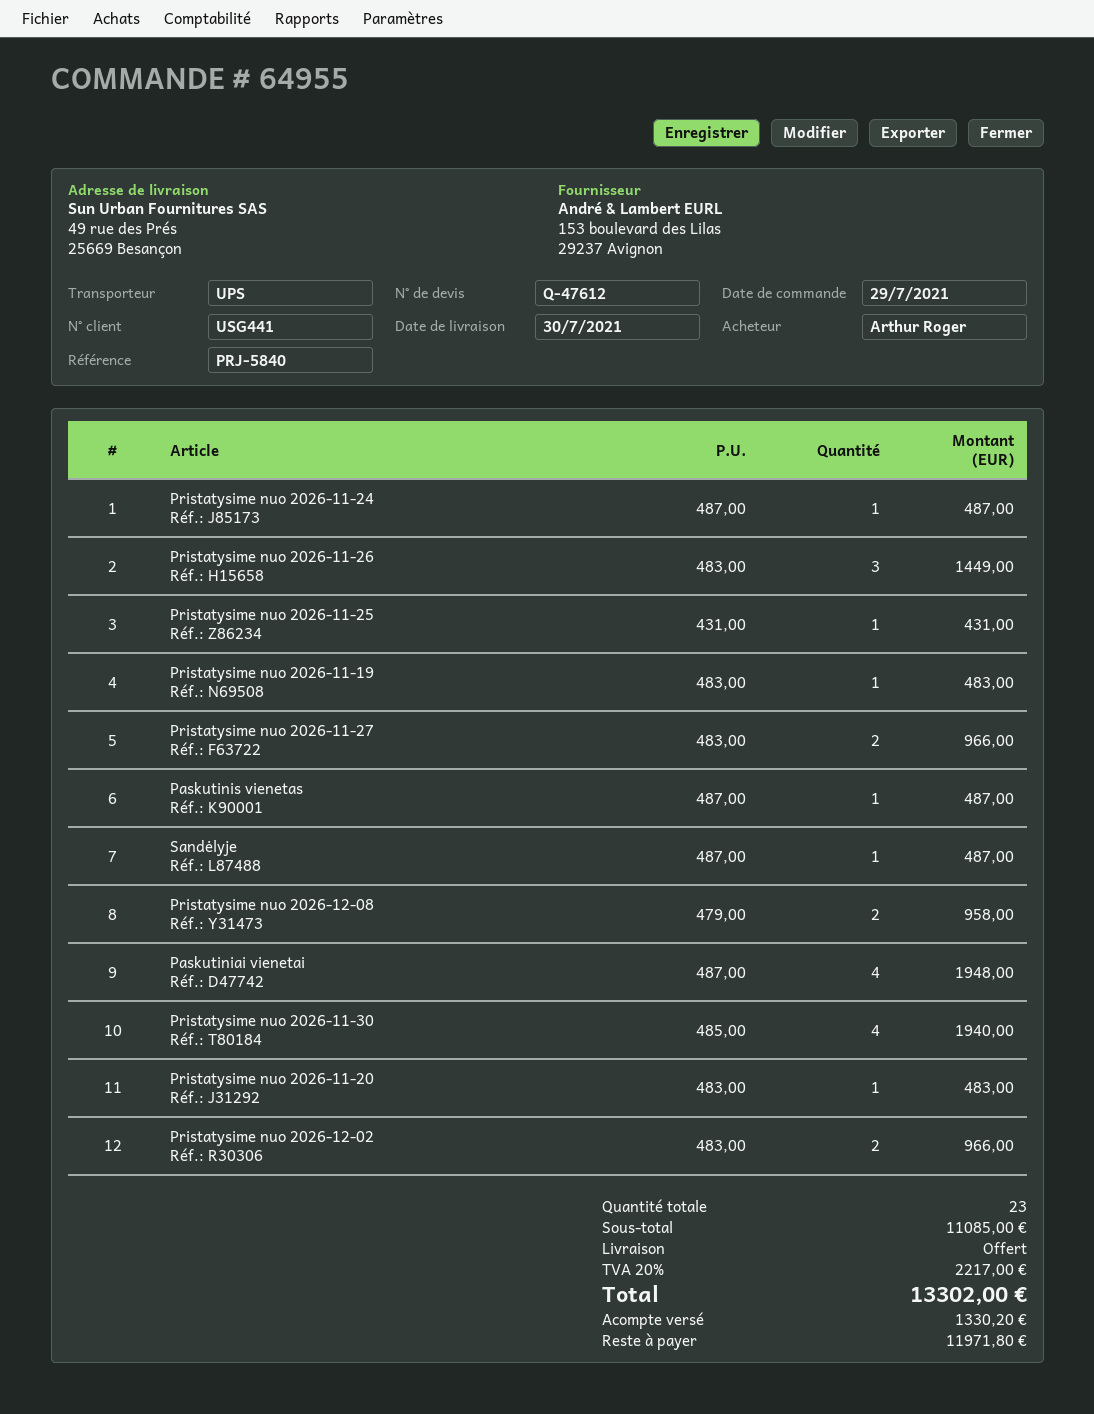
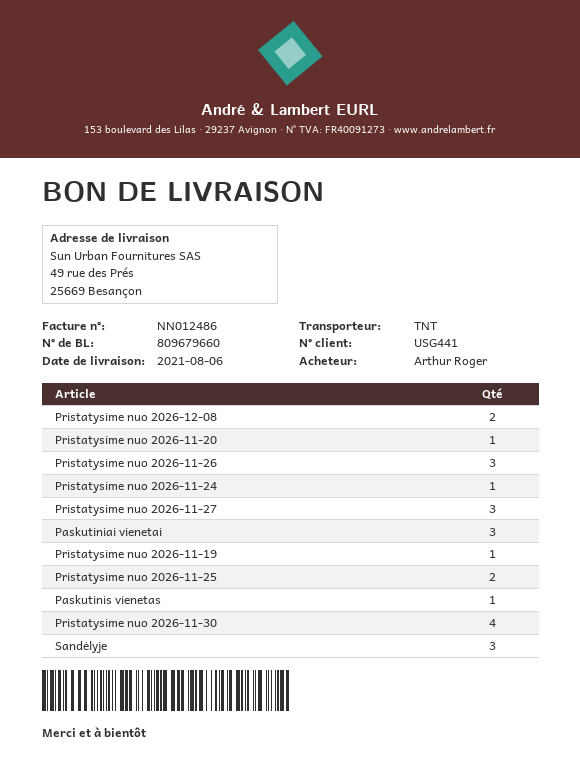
delivery date: 2021-07-30 -> 2021-08-06
shipping method: UPS -> TNT
Pristatysime nuo 2026‑11‑25: 1 -> 2
Pristatysime nuo 2026‑11‑27: 2 -> 3
Sandėlyje: 1 -> 3
Paskutiniai vienetai: 4 -> 3
Pristatysime nuo 2026‑12‑02: 2 -> none

